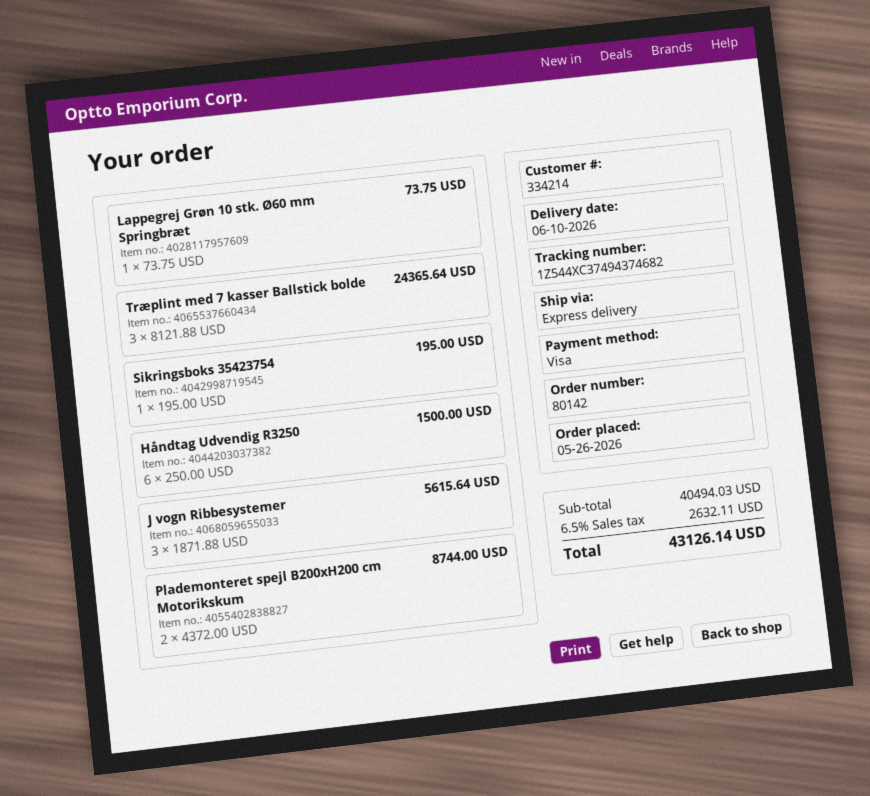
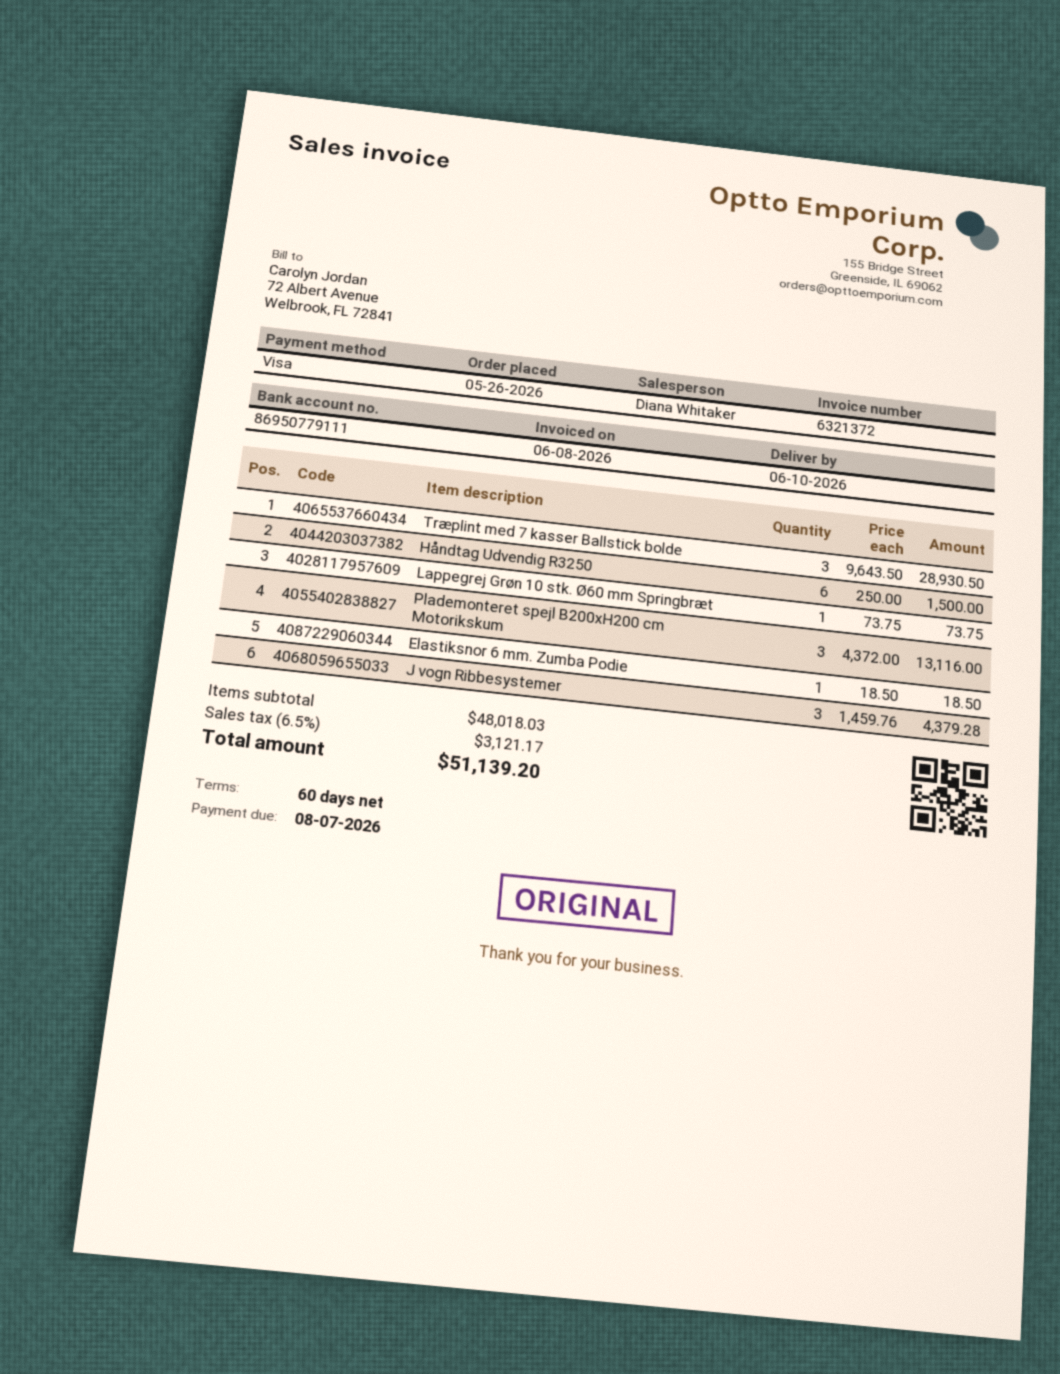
Træplint med 7 kasser Ballstick bolde: 3 x 8121.88 = 24365.64 -> 3 x 9643.50 = 28930.50
Sikringsboks 35423754: 1 x 195.00 = 195.00 -> none
J vogn Ribbesystemer: 3 x 1871.88 = 5615.64 -> 3 x 1459.76 = 4379.28
Plademonteret spejl B200xH200 cm Motorikskum: 2 x 4372.00 = 8744.00 -> 3 x 4372.00 = 13116.00
Elastiksnor 6 mm. Zumba Podie: none -> 1 x 18.50 = 18.50
subtotal: 40494.03 -> 48018.03
tax: 6.5% = 2632.11 -> 6.5% = 3121.17
total: 43126.14 -> 51139.20

